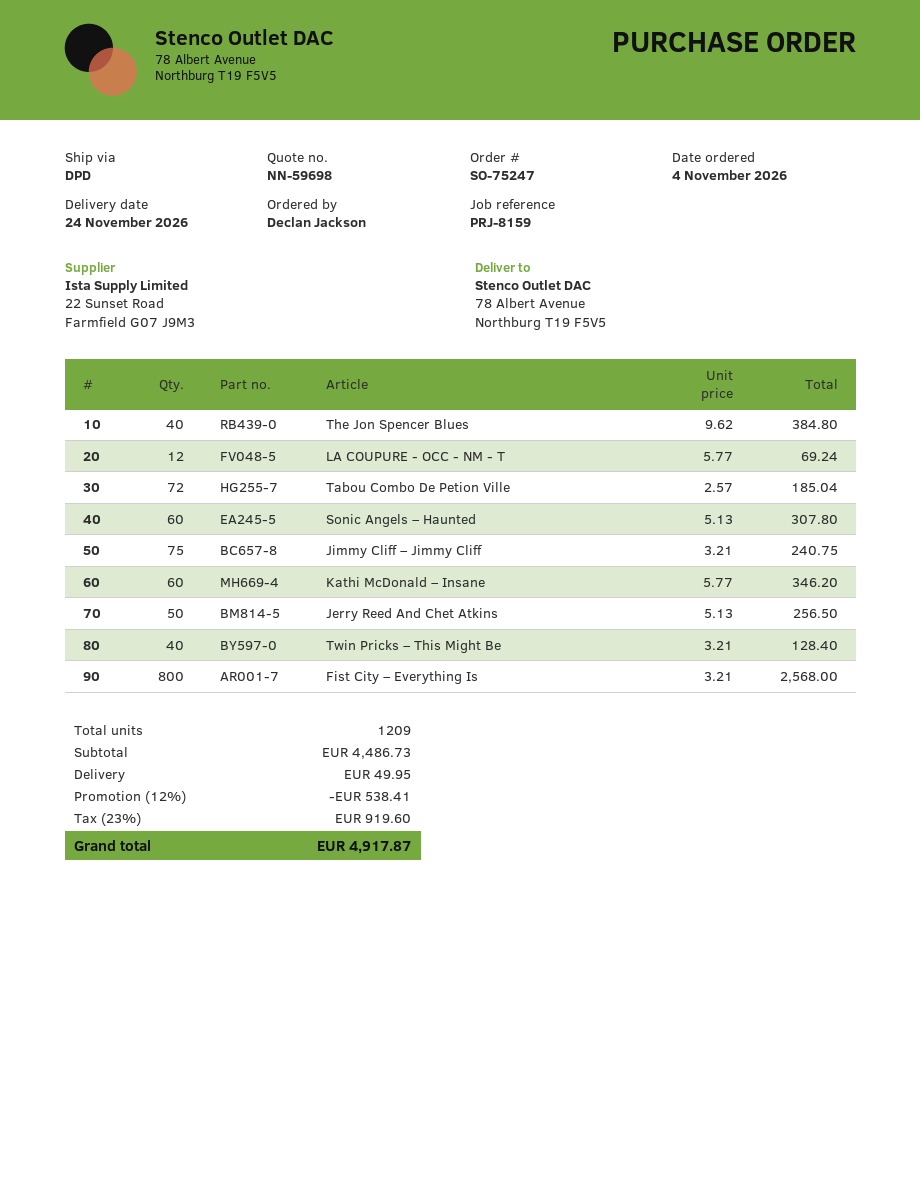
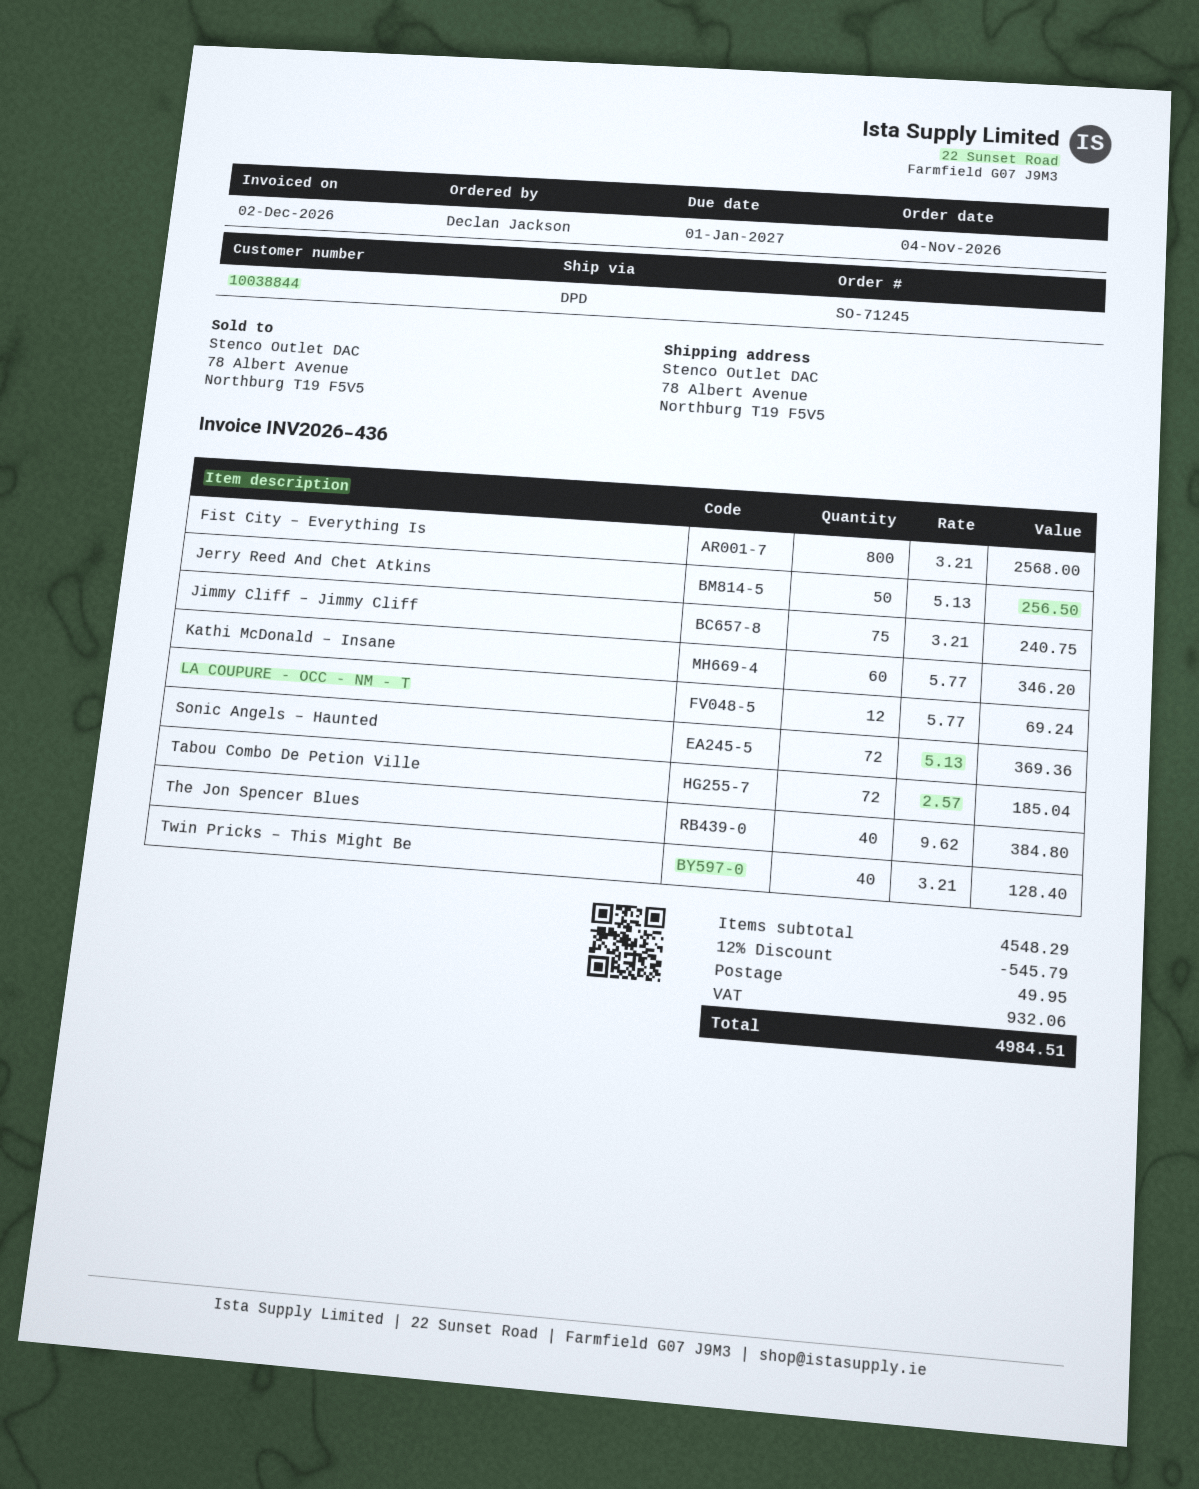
order number: SO-75247 -> SO-71245
Sonic Angels – Haunted: 60 x 5.13 = 307.80 -> 72 x 5.13 = 369.36
subtotal: 4486.73 -> 4548.29
discount: 12% = 538.41 -> 12% = 545.79
tax: 919.60 -> 932.06
total: 4917.87 -> 4984.51

